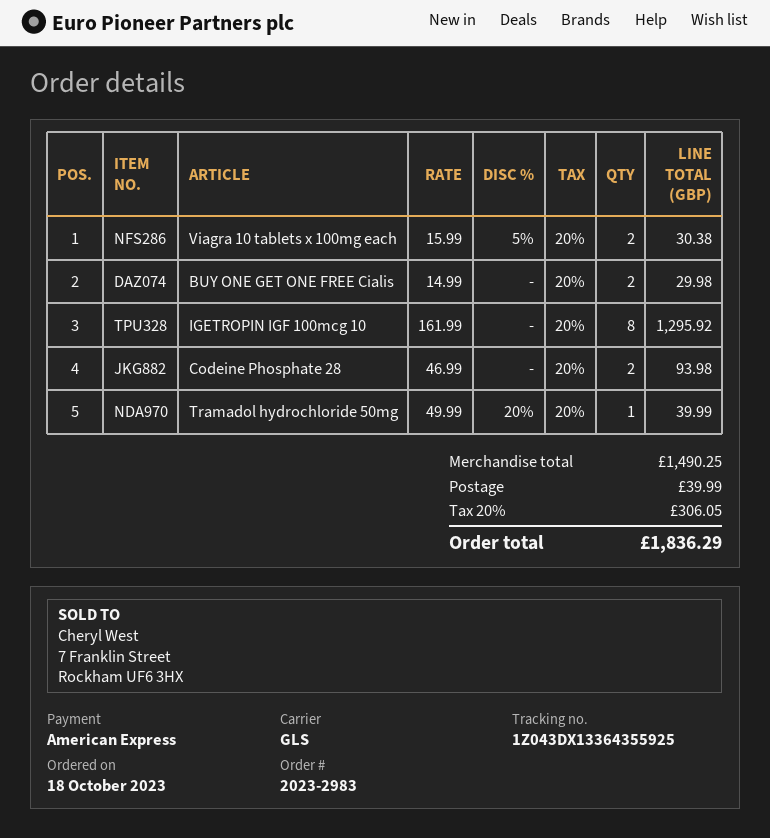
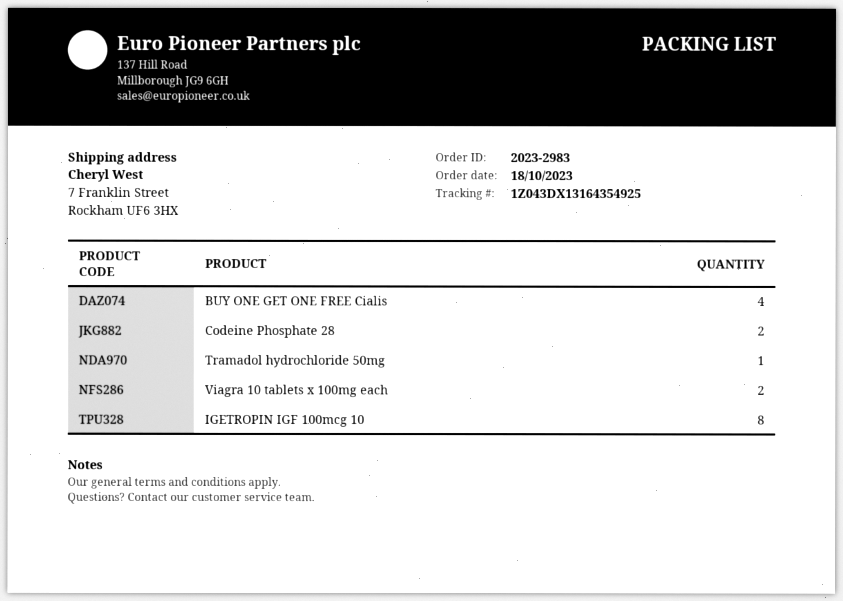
tracking number: 1Z043DX13364355925 -> 1Z043DX13164354925
BUY ONE GET ONE FREE Cialis: 2 -> 4

